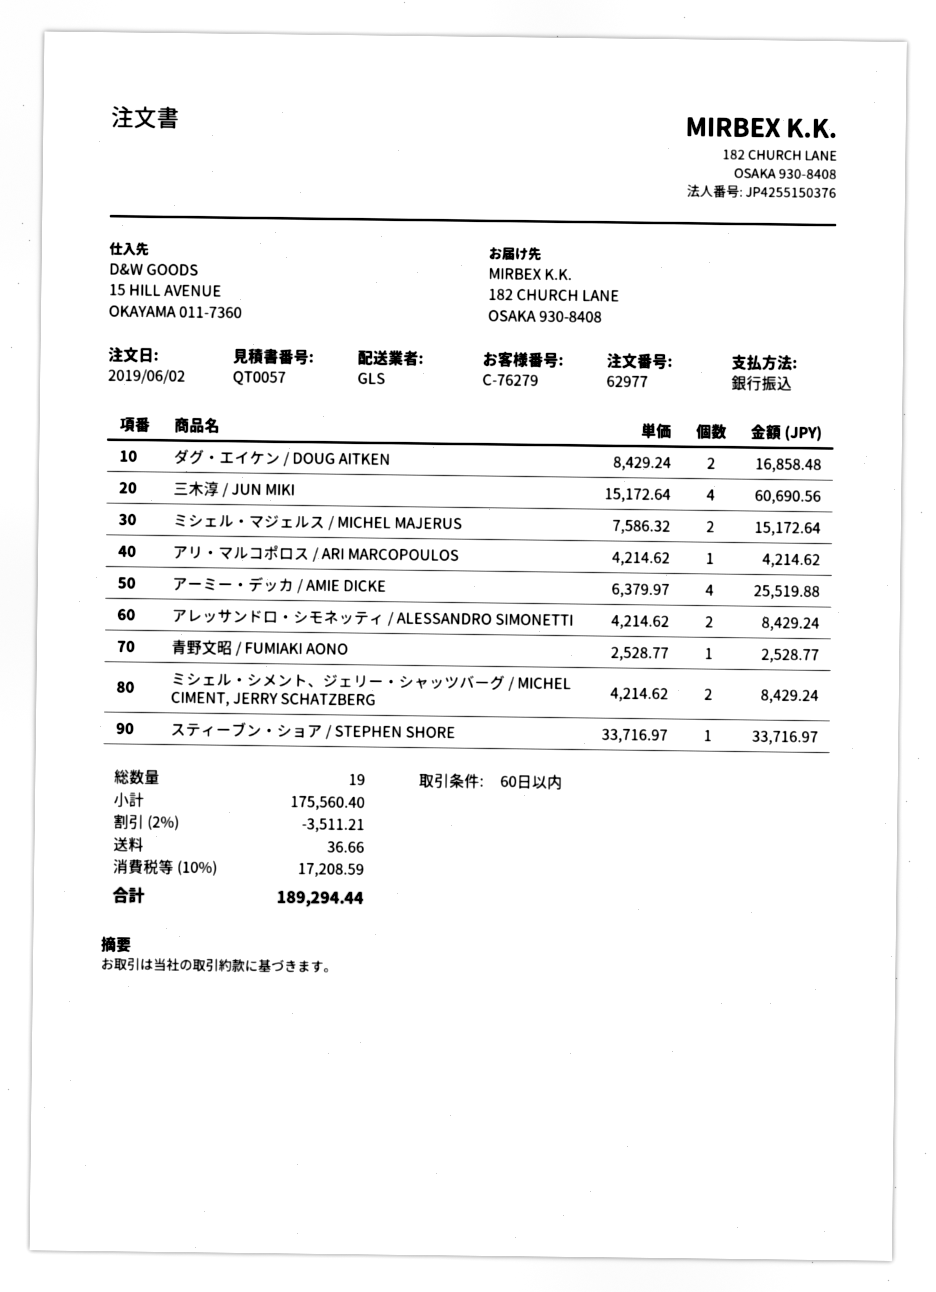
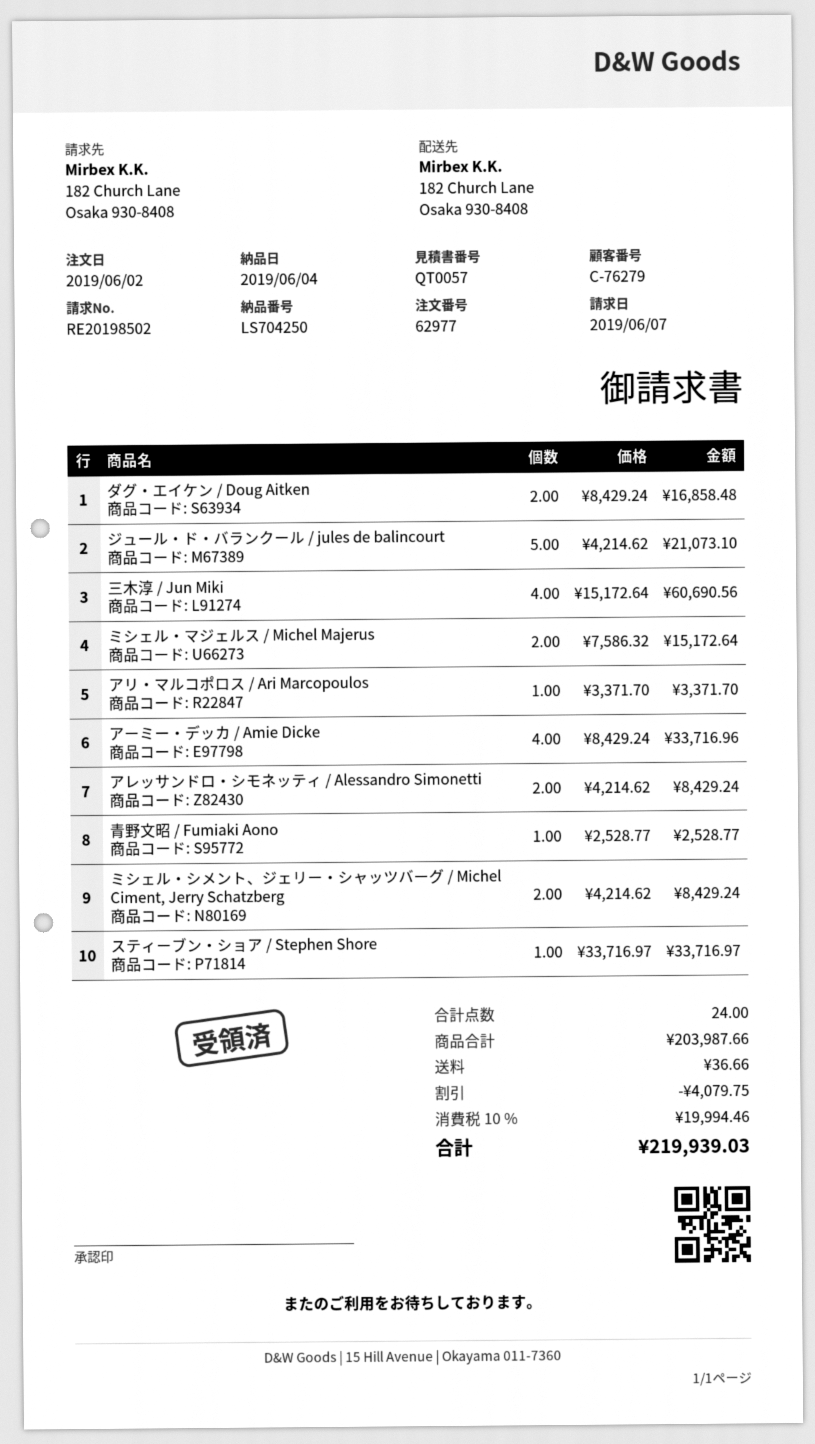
アリ・マルコポロス / ARI MARCOPOULOS: 1 x 4214.62 = 4214.62 -> 1 x 3371.70 = 3371.70
アーミー・デッカ / AMIE DICKE: 4 x 6379.97 = 25519.88 -> 4 x 8429.24 = 33716.96
ジュール・ド・バランクール / jules de balincourt: none -> 5 x 4214.62 = 21073.10
total quantity: 19 -> 24
subtotal: 175560.40 -> 203987.66
discount: 3511.21 -> 4079.75
tax: 10% = 17208.59 -> 10% = 19994.46
total: 189294.44 -> 219939.03

